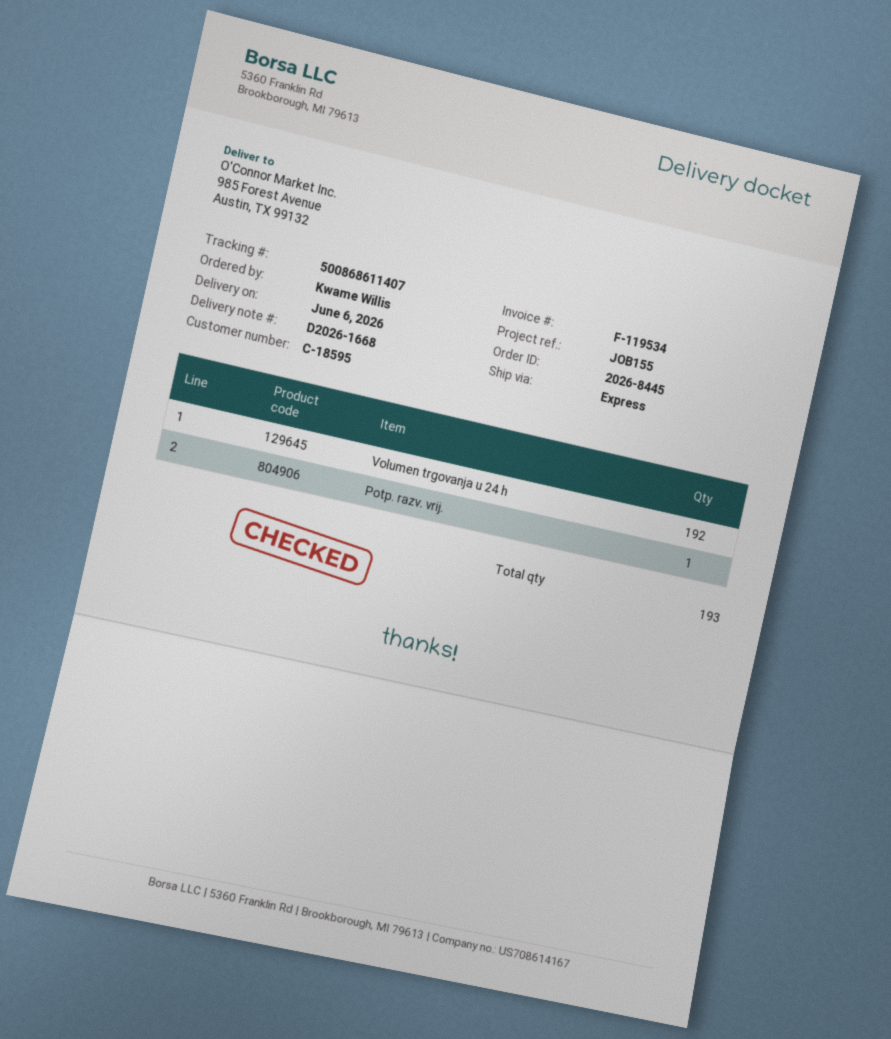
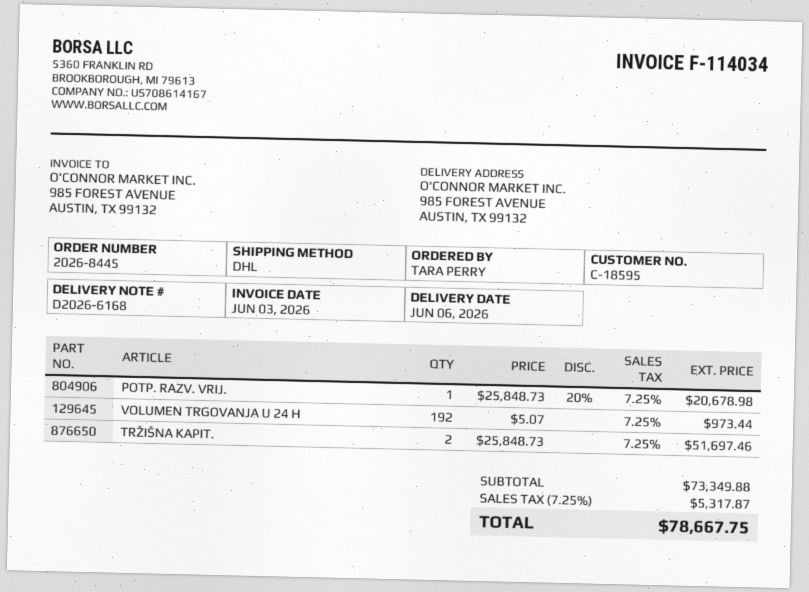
delivery note number: D2026-1668 -> D2026-6168
invoice number: F-119534 -> F-114034
ordered by: Kwame Willis -> TARA PERRY
shipping method: express -> DHL
TRŽIŠNA KAPIT.: none -> 2

